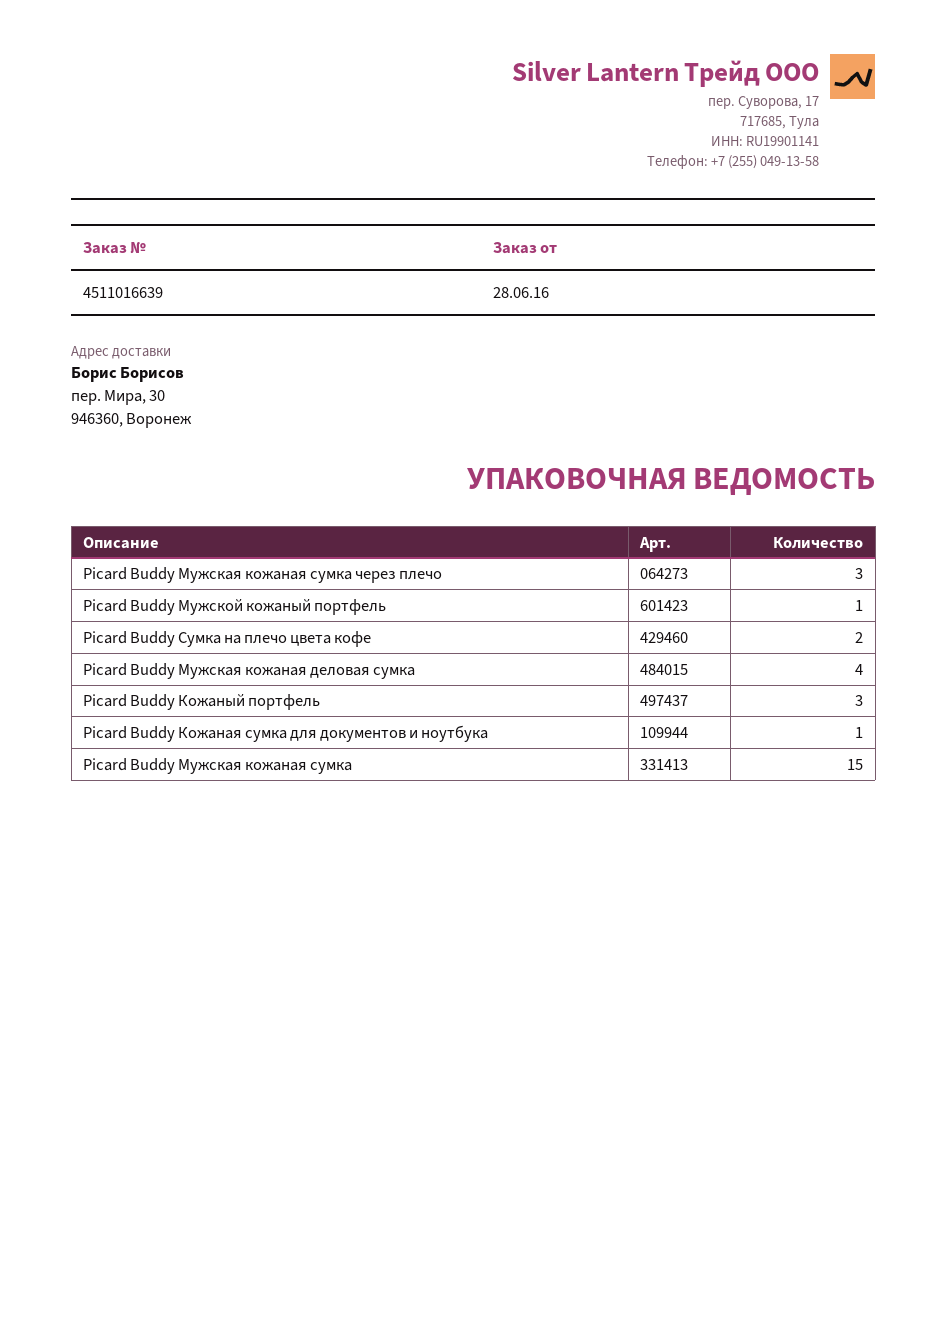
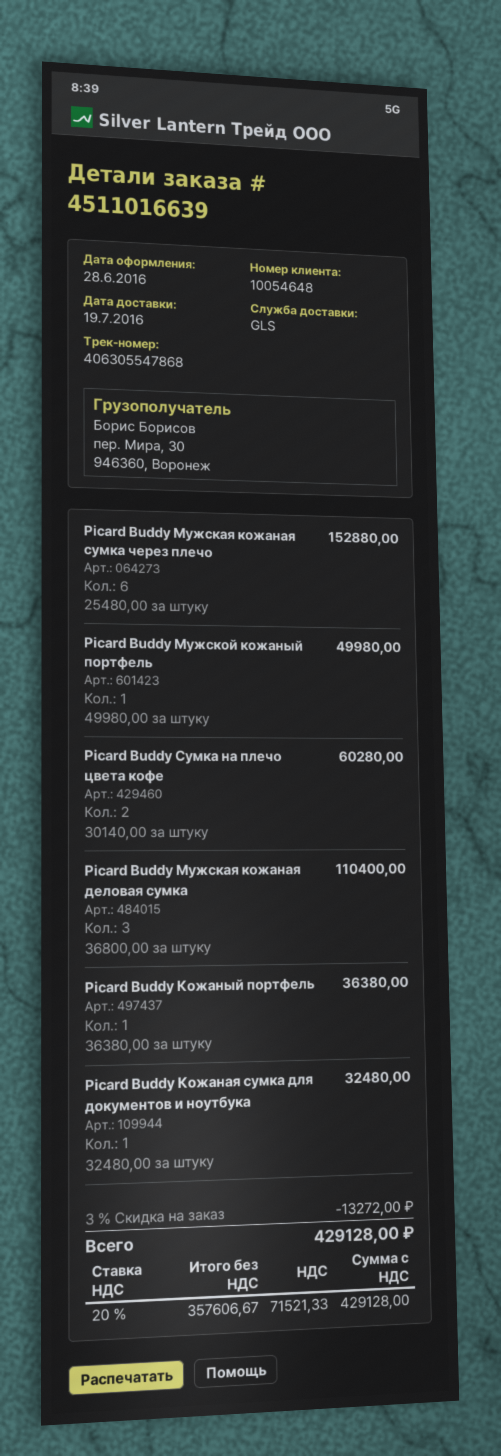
Picard Buddy Мужская кожаная сумка через плечо: 3 -> 6
Picard Buddy Мужская кожаная деловая сумка: 4 -> 3
Picard Buddy Кожаный портфель: 3 -> 1
Picard Buddy Мужская кожаная сумка: 15 -> none

